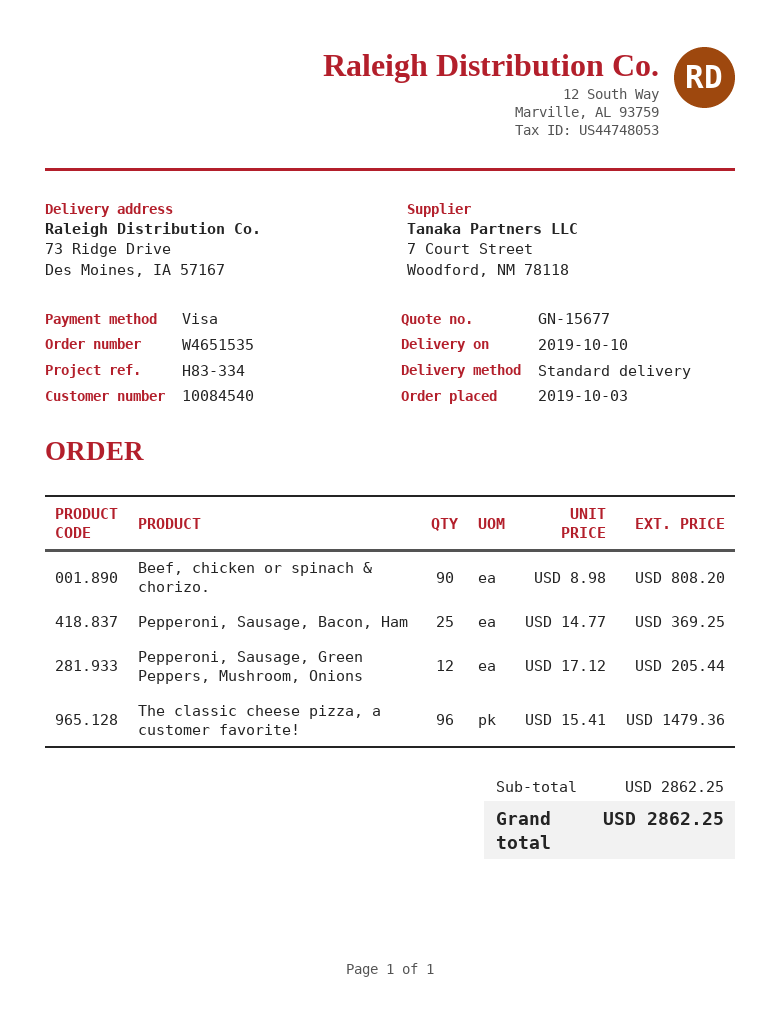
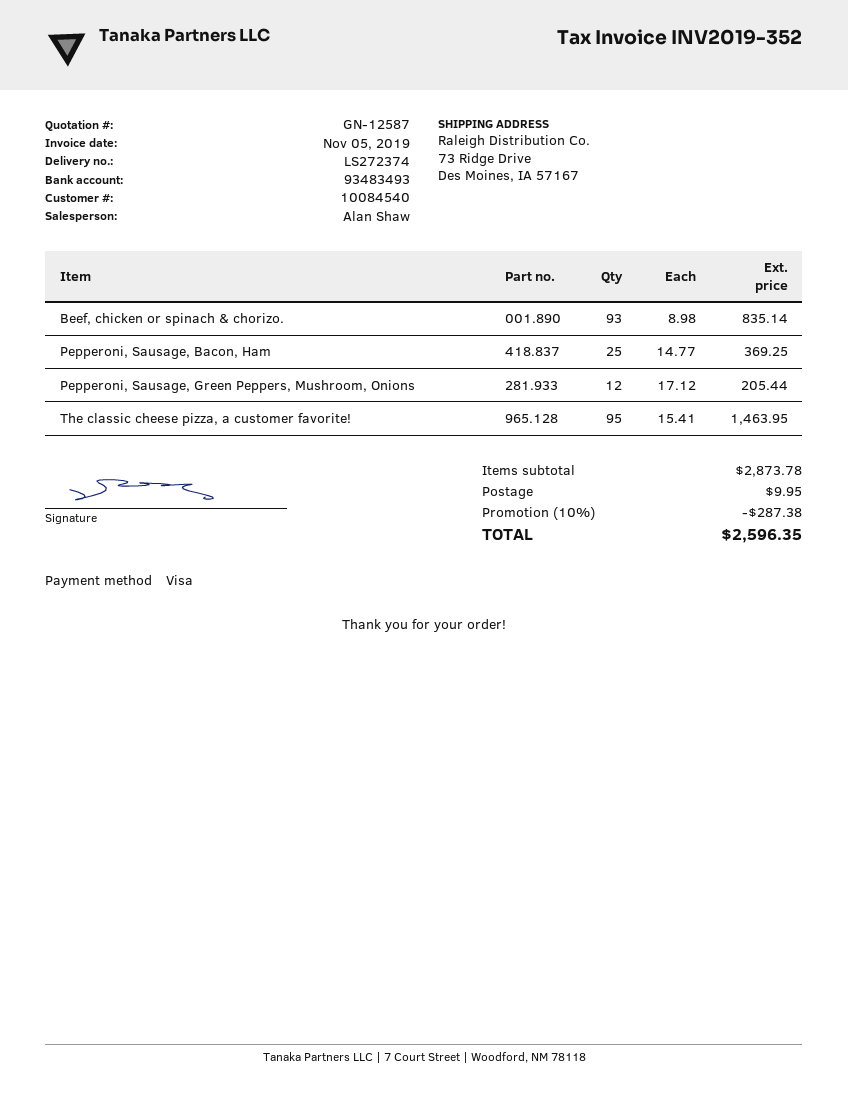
quote number: GN-15677 -> GN-12587
Beef, chicken or spinach & chorizo.: 90 x 8.98 = 808.20 -> 93 x 8.98 = 835.14
The classic cheese pizza, a customer favorite!: 96 x 15.41 = 1479.36 -> 95 x 15.41 = 1463.95
subtotal: 2862.25 -> 2873.78
discount: none -> 10% = 287.38
shipping: none -> 9.95
total: 2862.25 -> 2596.35

